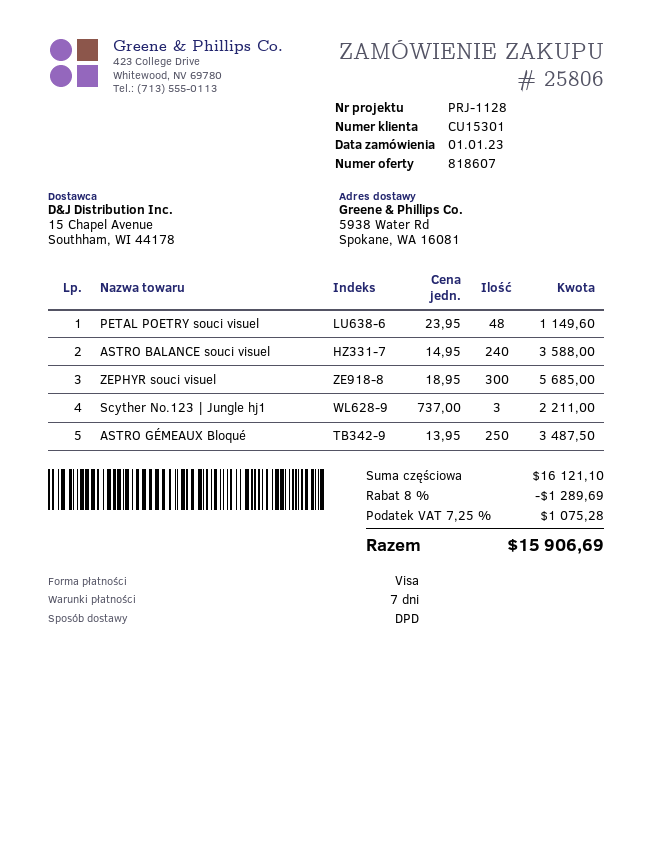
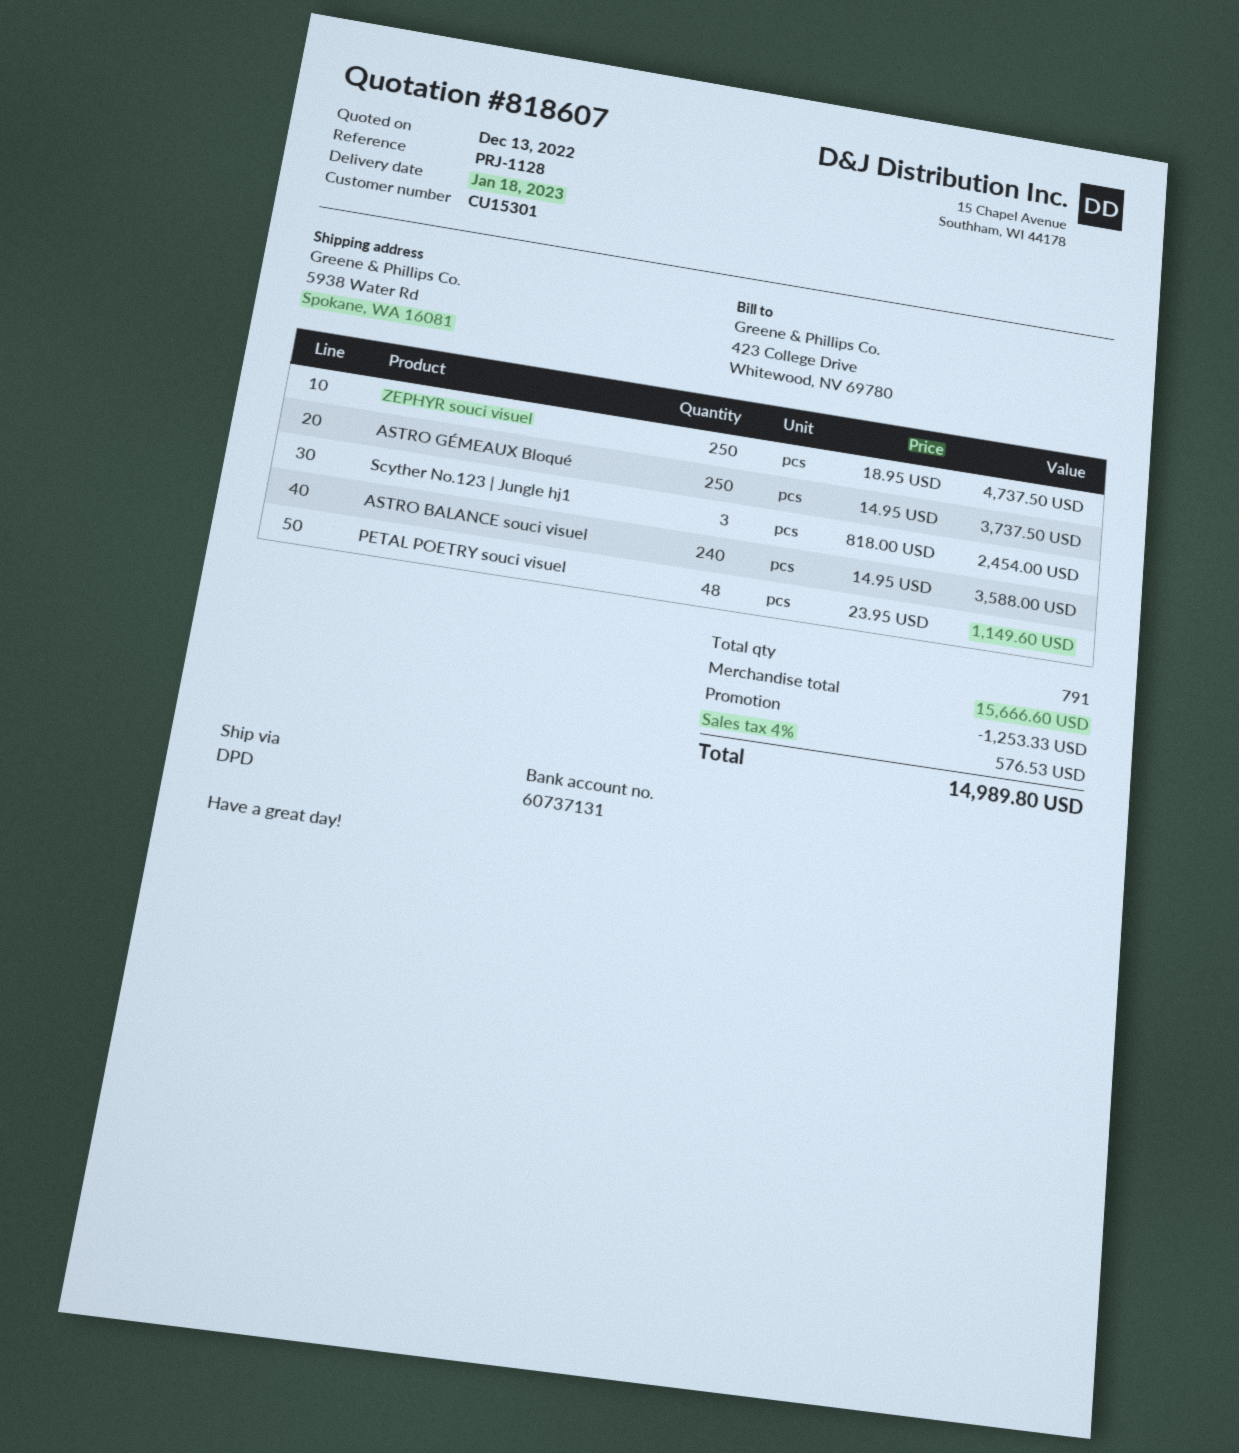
ZEPHYR souci visuel: 300 x 18.95 = 5685.00 -> 250 x 18.95 = 4737.50
Scyther No.123 | Jungle hj1: 3 x 737.00 = 2211.00 -> 3 x 818.00 = 2454.00
ASTRO GÉMEAUX Bloqué: 250 x 13.95 = 3487.50 -> 250 x 14.95 = 3737.50
subtotal: 16121.10 -> 15666.60
discount: 1289.69 -> 1253.33
tax: 7.25% = 1075.28 -> 4% = 576.53
total: 15906.69 -> 14989.80

